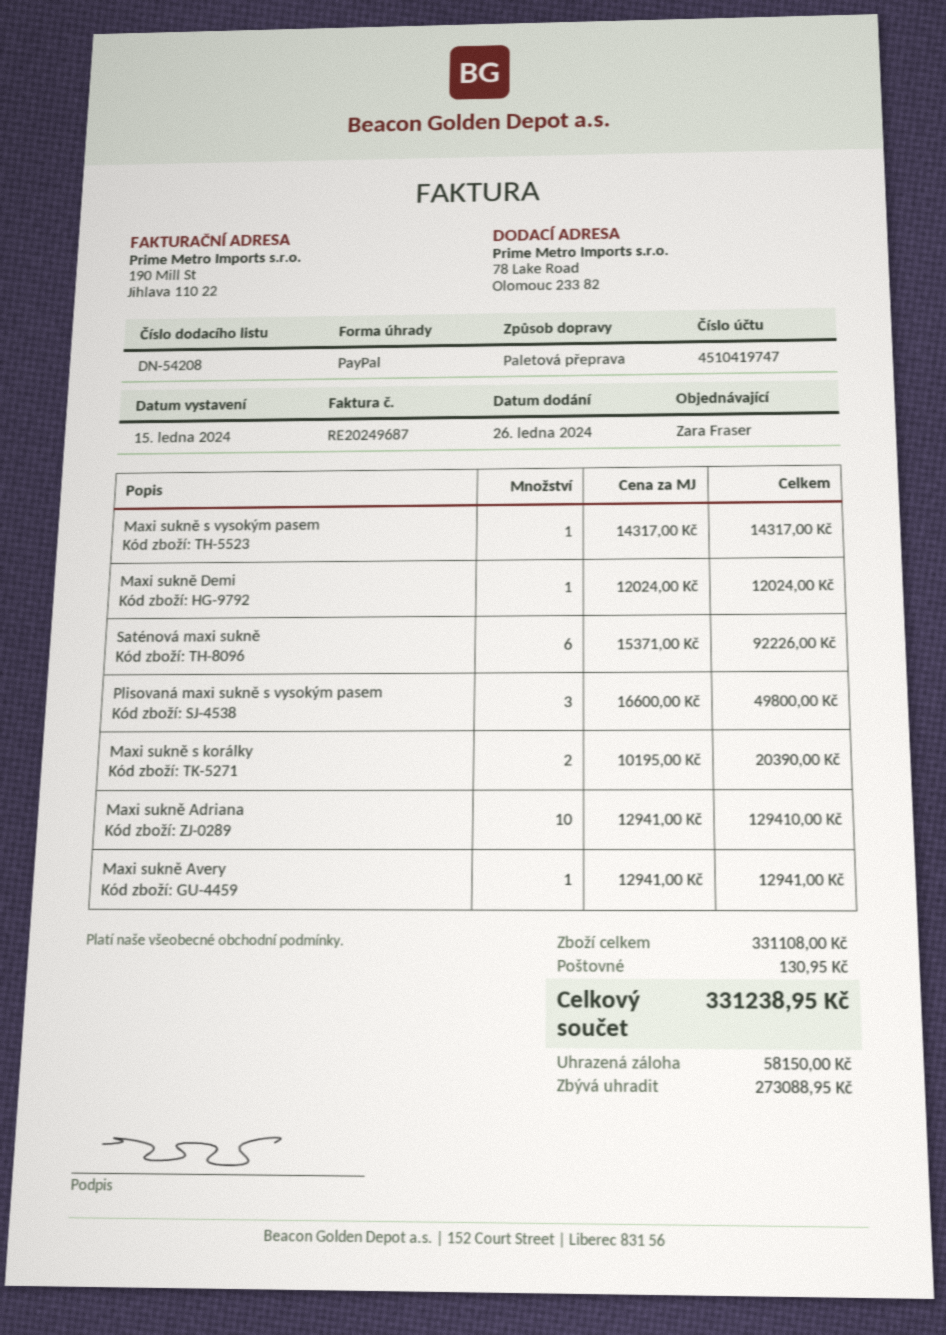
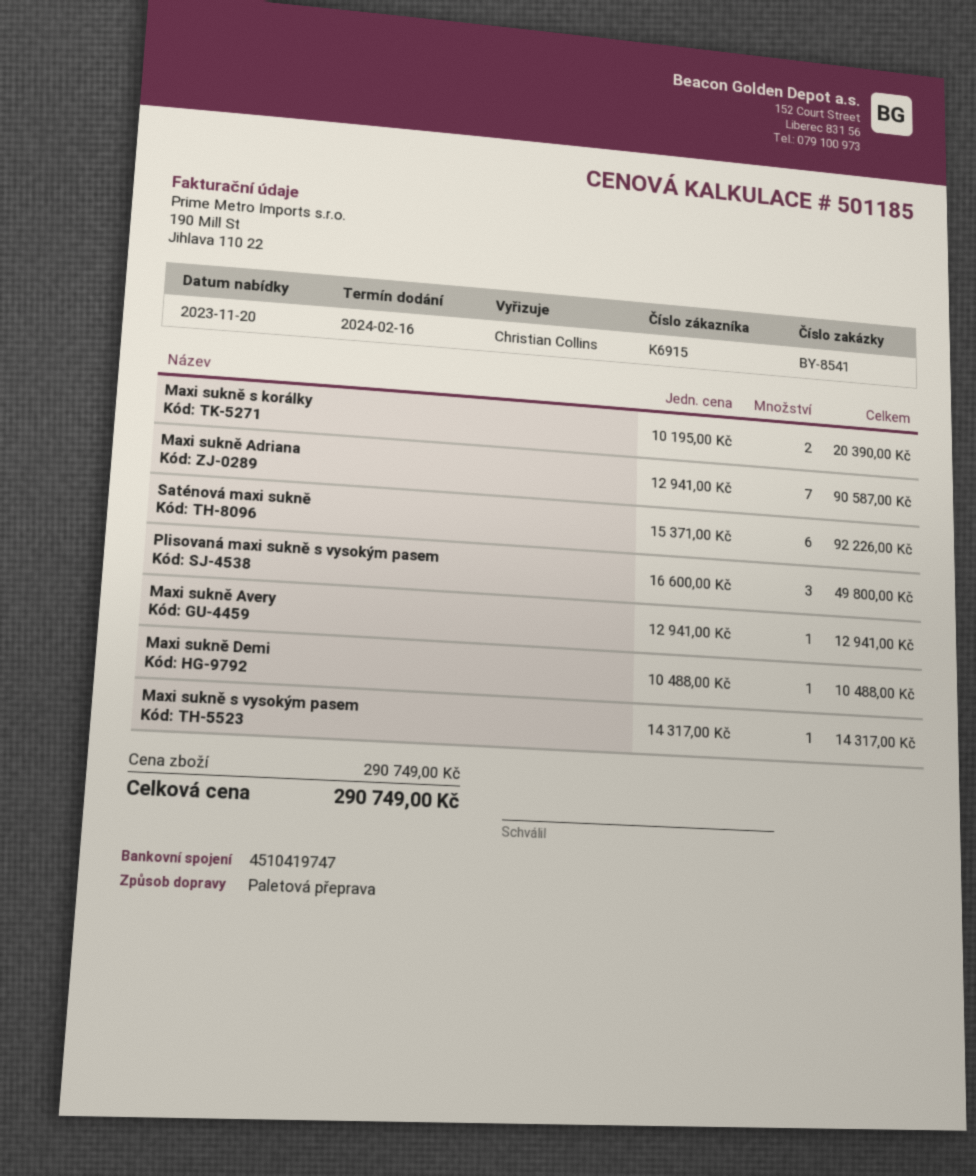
delivery date: 2024-01-26 -> 2024-02-16
Maxi sukně Demi: 1 x 12024.00 = 12024.00 -> 1 x 10488.00 = 10488.00
Maxi sukně Adriana: 10 x 12941.00 = 129410.00 -> 7 x 12941.00 = 90587.00
subtotal: 331108.00 -> 290749.00
shipping: 130.95 -> none
total: 331238.95 -> 290749.00

